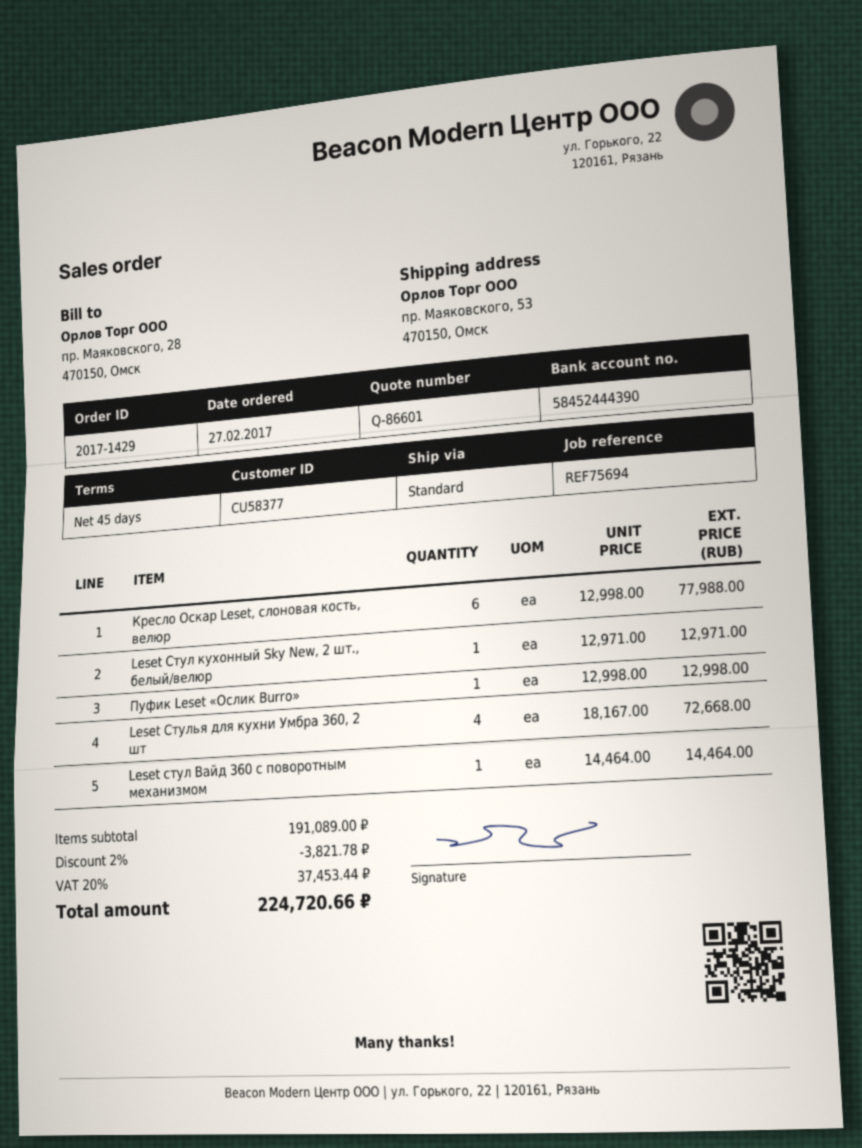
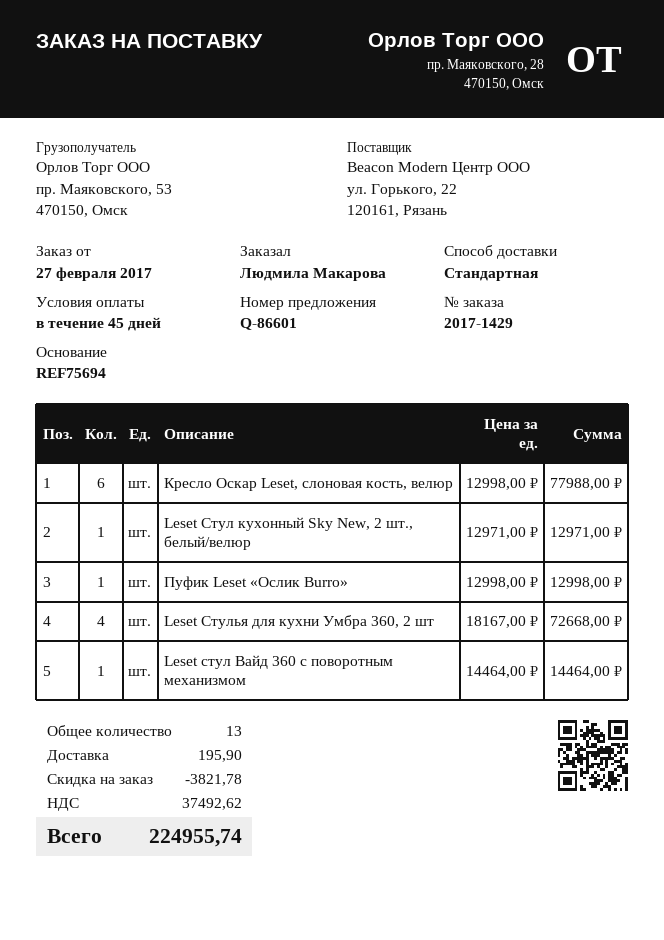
shipping: none -> 195.90
tax: 37453.44 -> 37492.62
total: 224720.66 -> 224955.74

